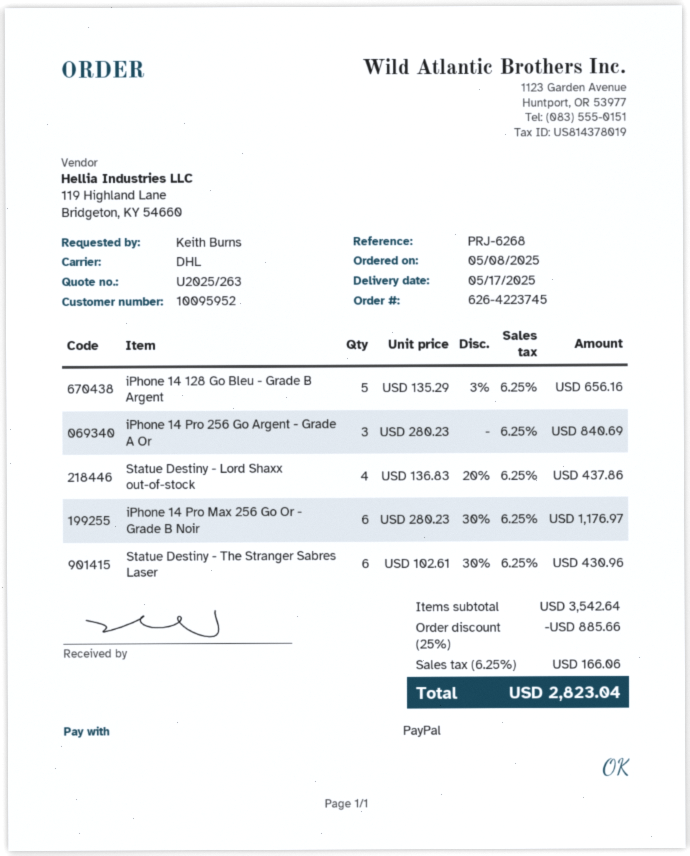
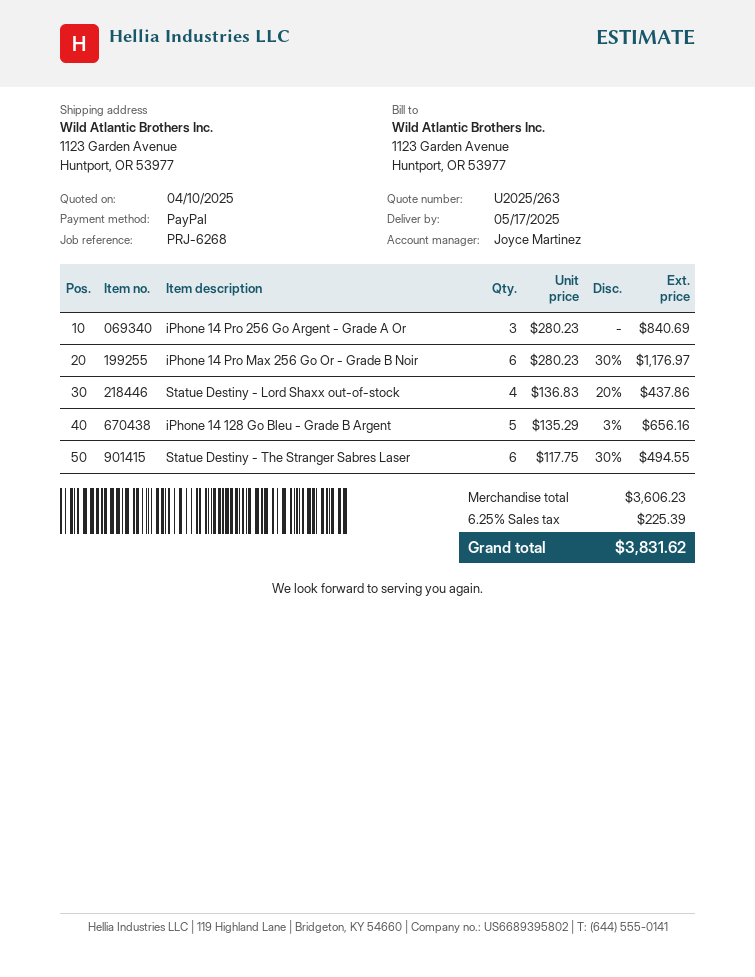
Statue Destiny - The Stranger Sabres Laser: 6 x 102.61 - 30% = 430.96 -> 6 x 117.75 - 30% = 494.55
subtotal: 3542.64 -> 3606.23
discount: 25% = 885.66 -> none
tax: 6.25% = 166.06 -> 6.25% = 225.39
total: 2823.04 -> 3831.62

